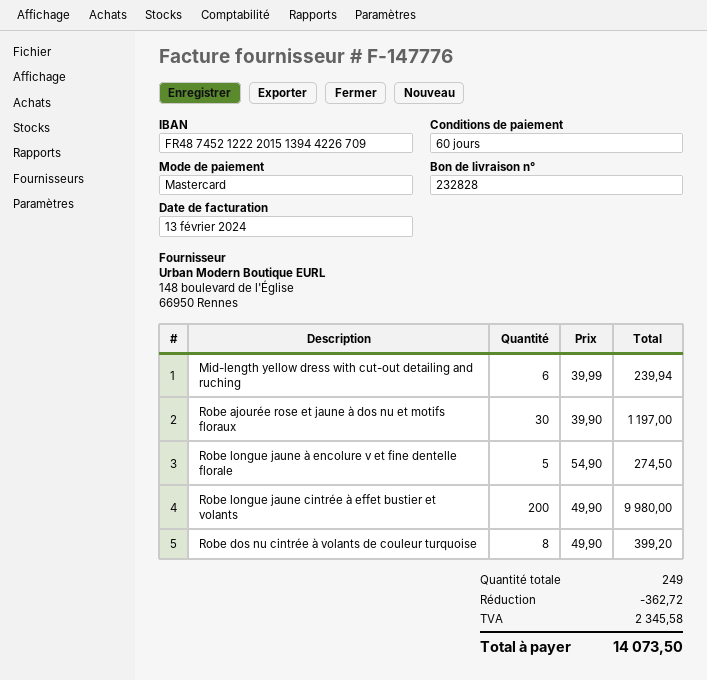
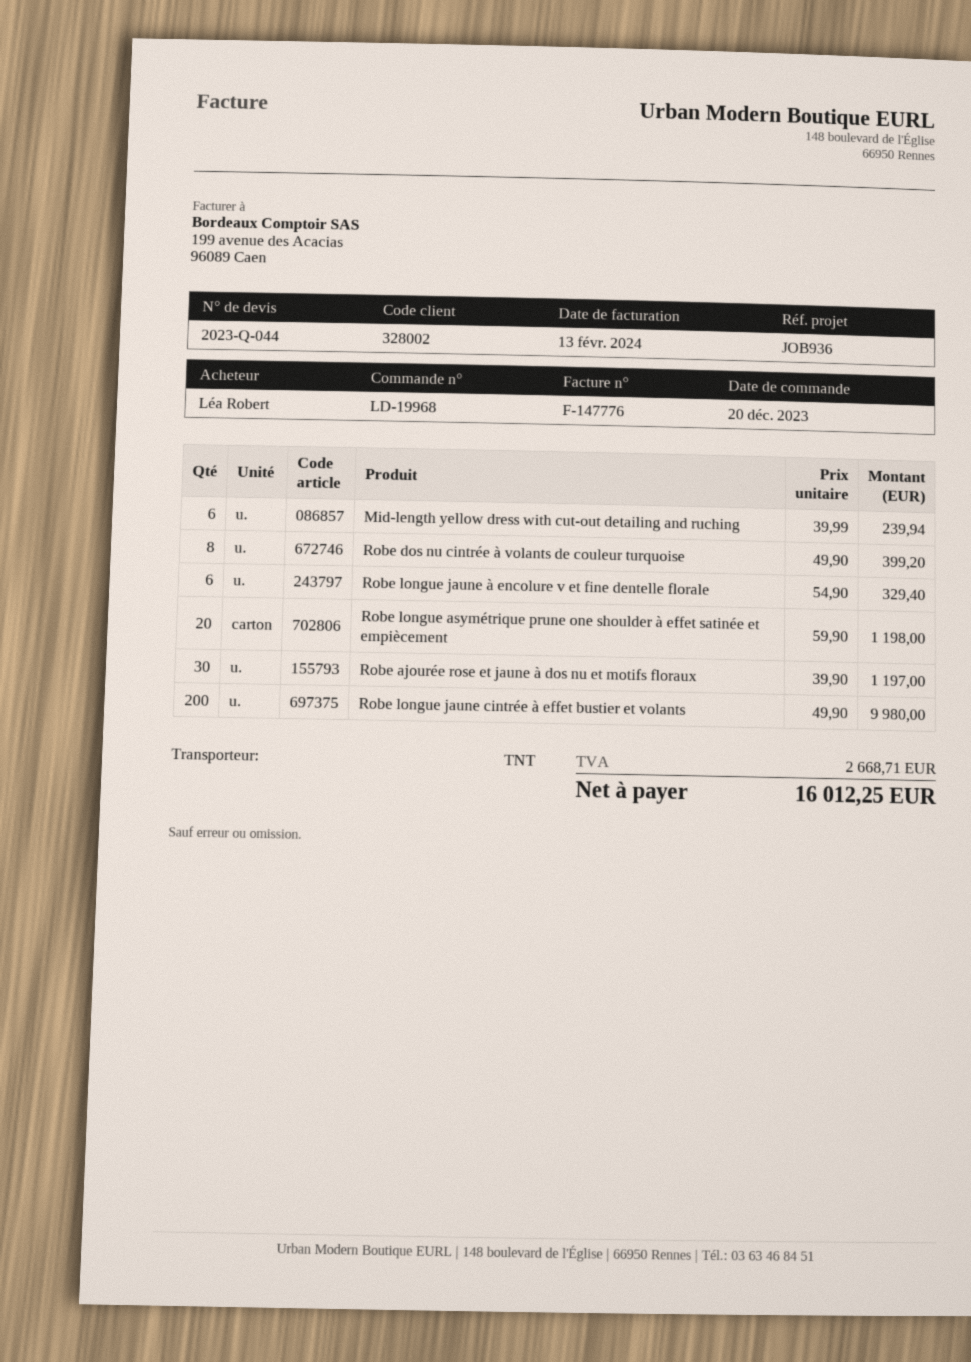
Robe longue jaune à encolure v et fine dentelle florale: 5 x 54.90 = 274.50 -> 6 x 54.90 = 329.40
Robe longue asymétrique prune one shoulder à effet satinée et empiècement: none -> 20 x 59.90 = 1198.00
discount: 362.72 -> none
tax: 2345.58 -> 2668.71
total: 14073.50 -> 16012.25

